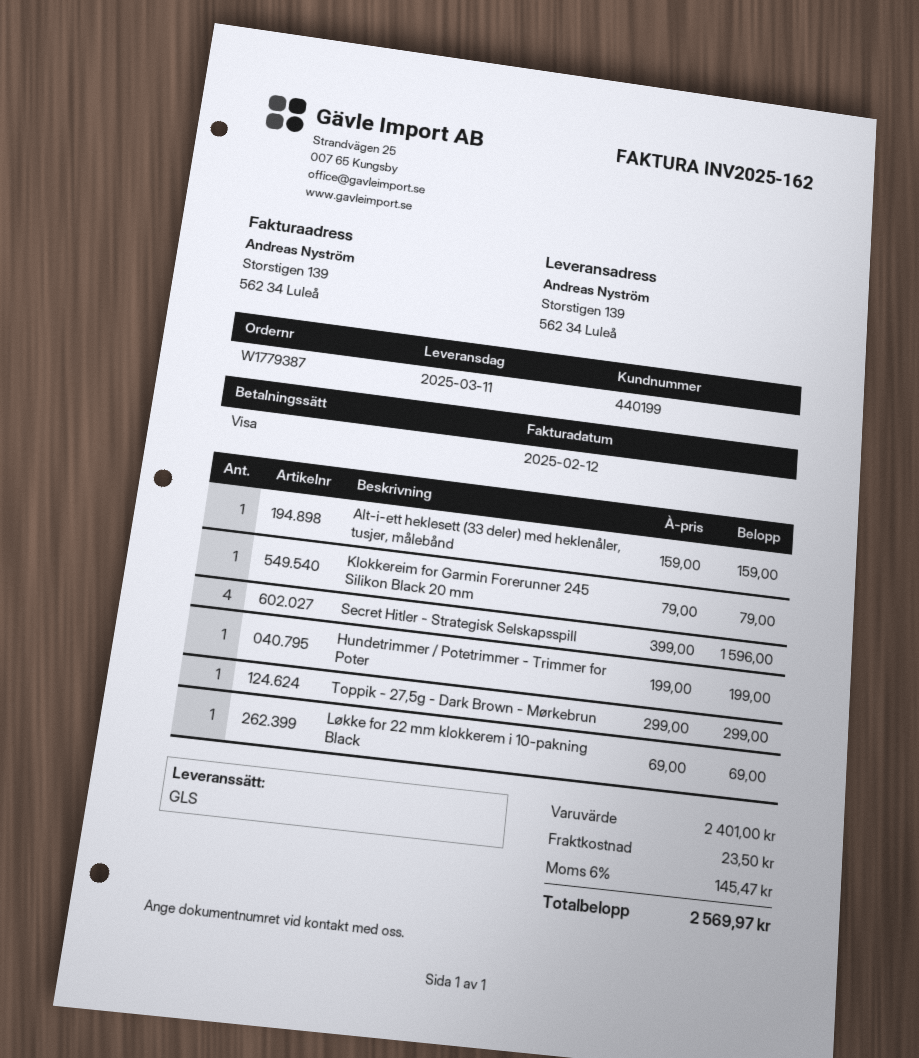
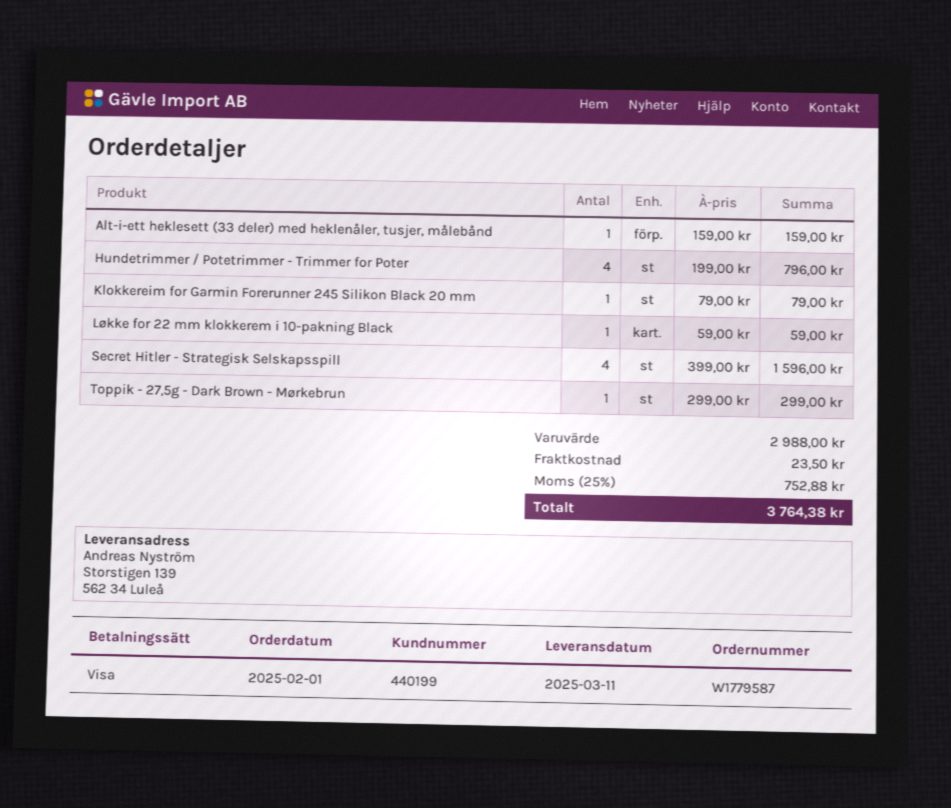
order number: W1779387 -> W1779587
Hundetrimmer / Potetrimmer - Trimmer for Poter: 1 x 199.00 = 199.00 -> 4 x 199.00 = 796.00
Løkke for 22 mm klokkerem i 10-pakning Black: 1 x 69.00 = 69.00 -> 1 x 59.00 = 59.00
subtotal: 2401.00 -> 2988.00
tax: 6% = 145.47 -> 25% = 752.88
total: 2569.97 -> 3764.38

